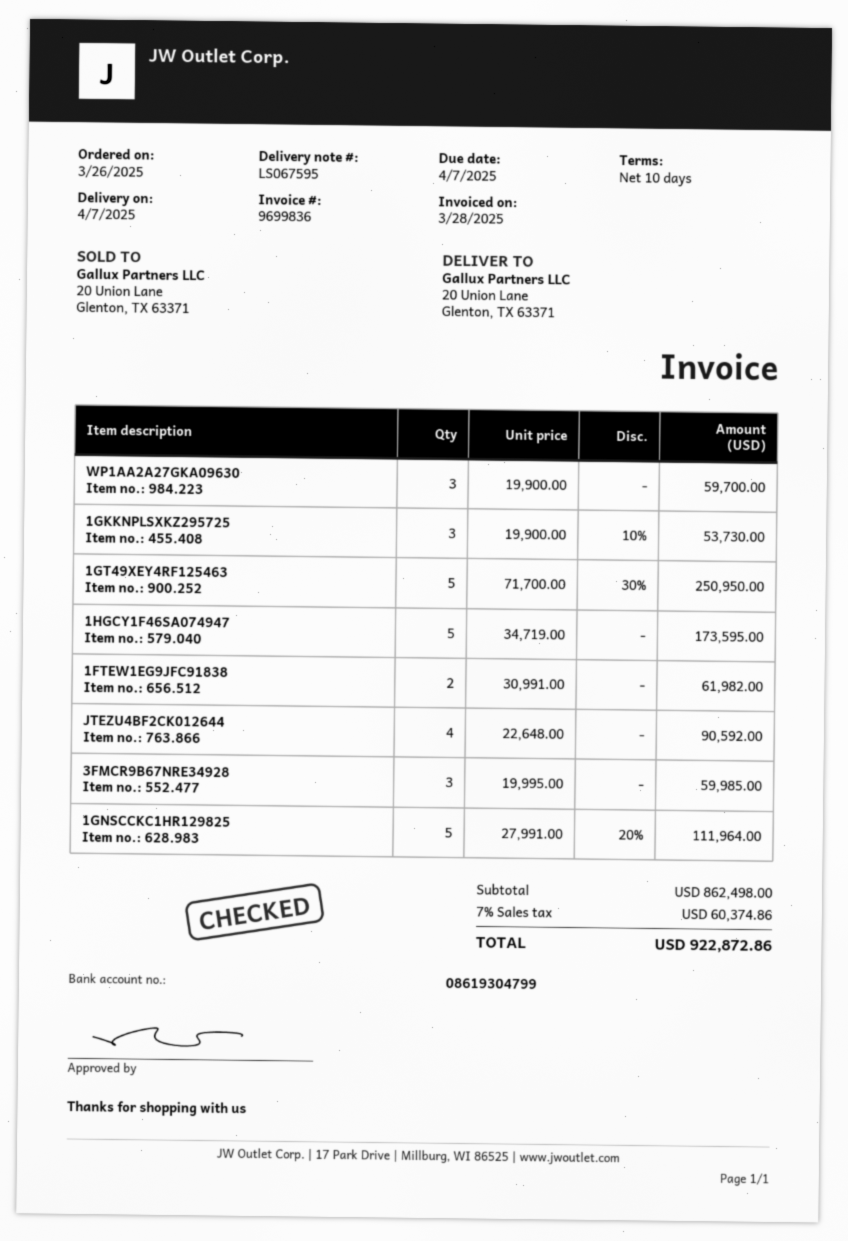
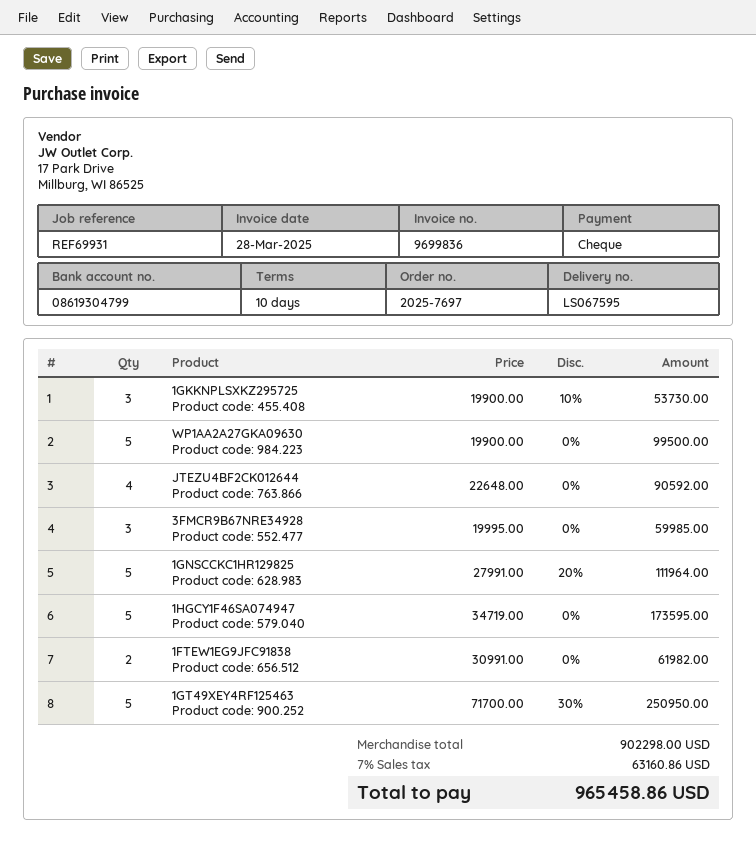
WP1AA2A27GKA09630: 3 x 19900.00 = 59700.00 -> 5 x 19900.00 = 99500.00
subtotal: 862498.00 -> 902298.00
tax: 7% = 60374.86 -> 7% = 63160.86
total: 922872.86 -> 965458.86

